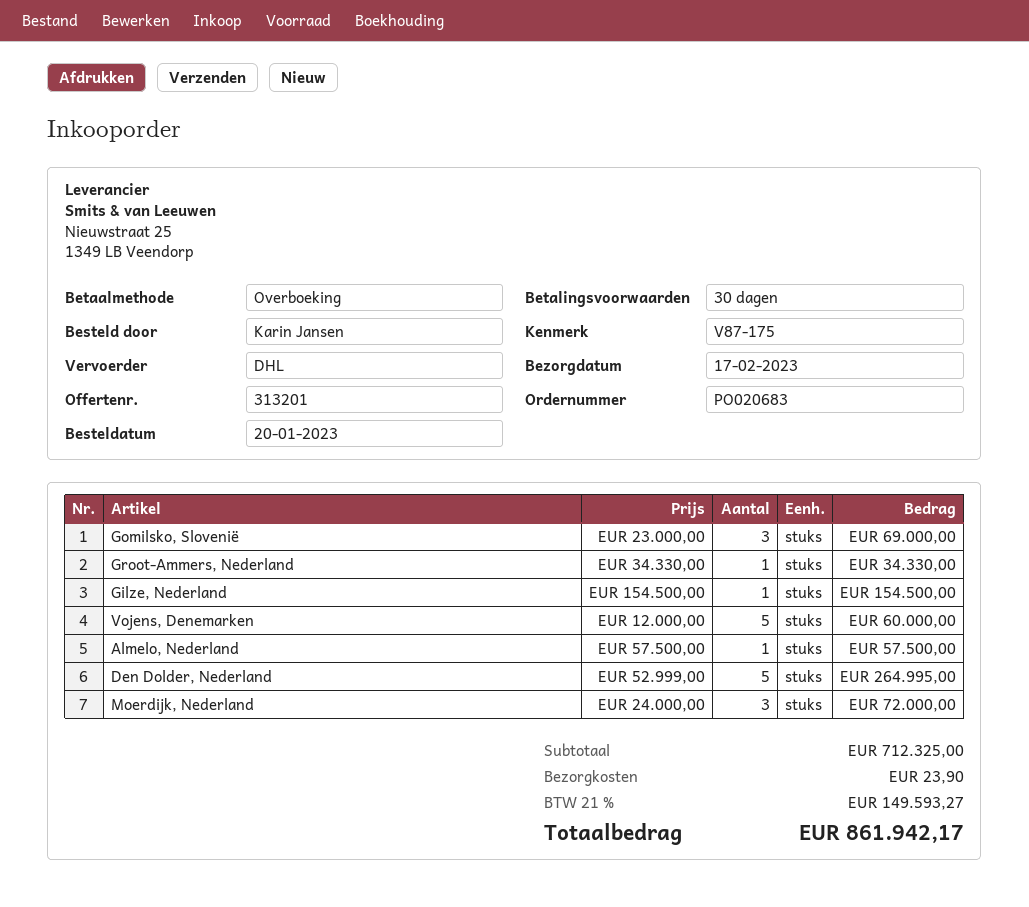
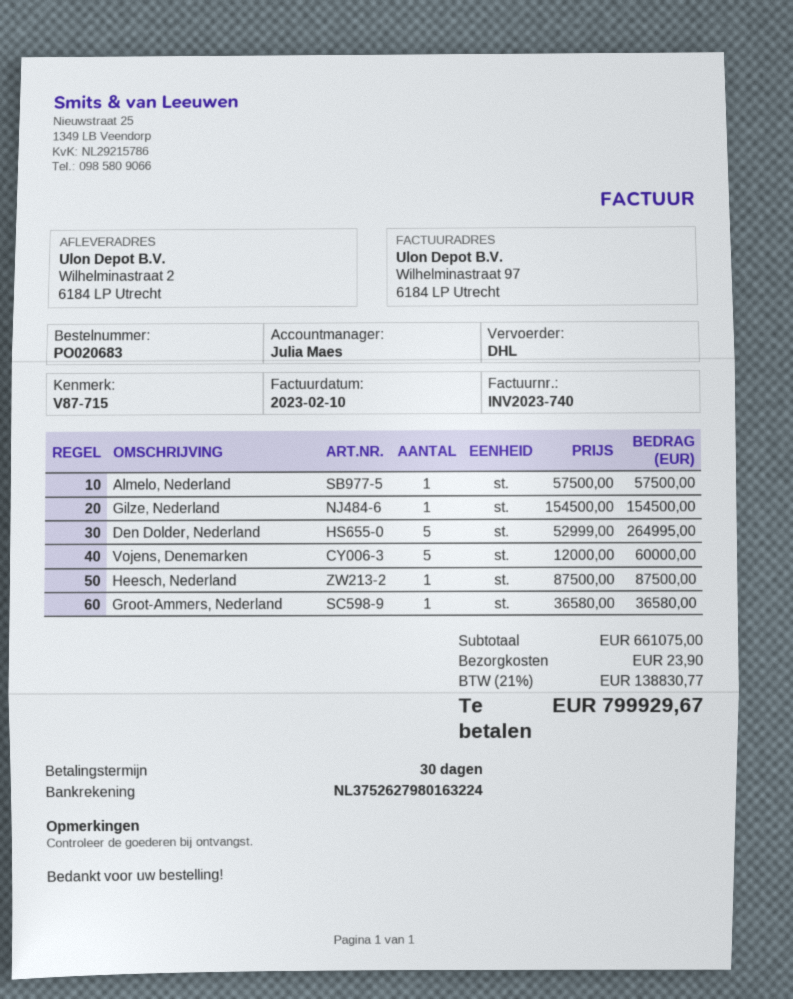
reference: V87-175 -> V87-715
Gomilsko, Slovenië: 3 x 23000.00 = 69000.00 -> none
Groot-Ammers, Nederland: 1 x 34330.00 = 34330.00 -> 1 x 36580.00 = 36580.00
Moerdijk, Nederland: 3 x 24000.00 = 72000.00 -> none
Heesch, Nederland: none -> 1 x 87500.00 = 87500.00
subtotal: 712325.00 -> 661075.00
tax: 21% = 149593.27 -> 21% = 138830.77
total: 861942.17 -> 799929.67

